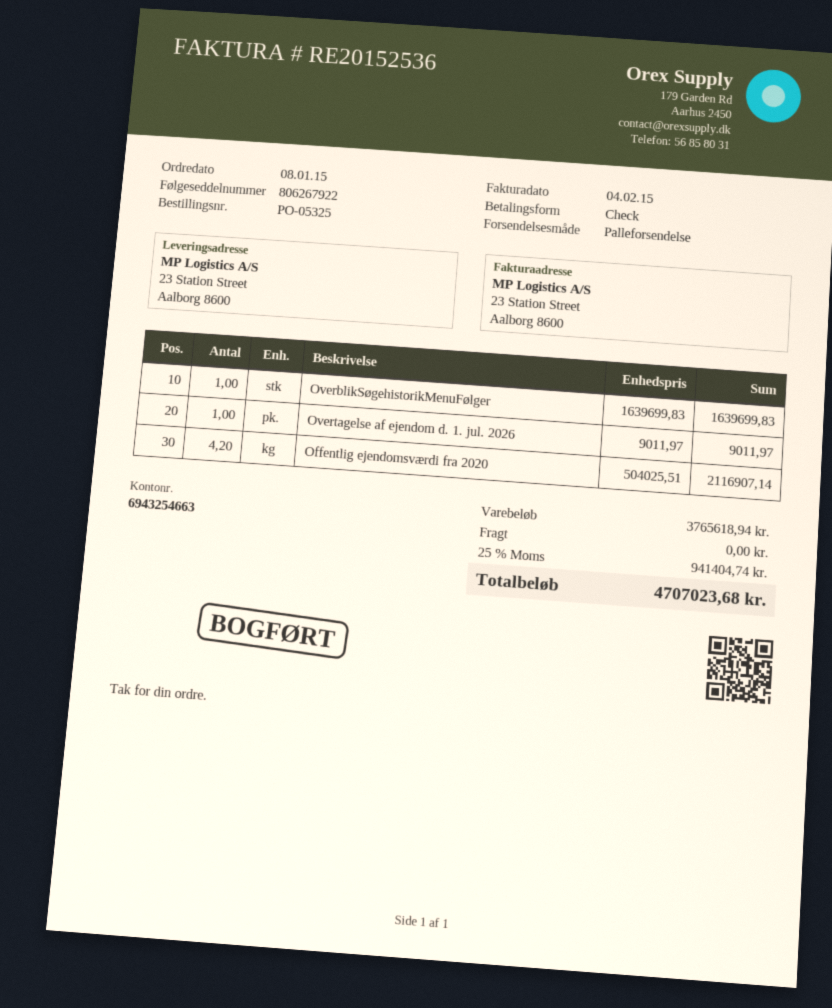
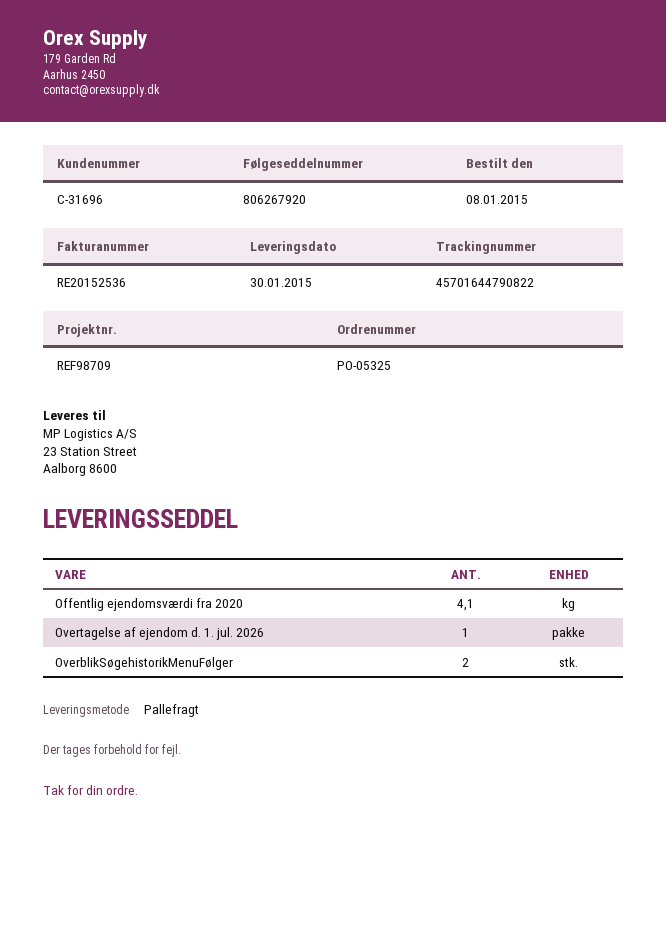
delivery note number: 806267922 -> 806267920
OverblikSøgehistorikMenuFølger: 1 -> 2
Offentlig ejendomsværdi fra 2020: 4.2 -> 4.1

